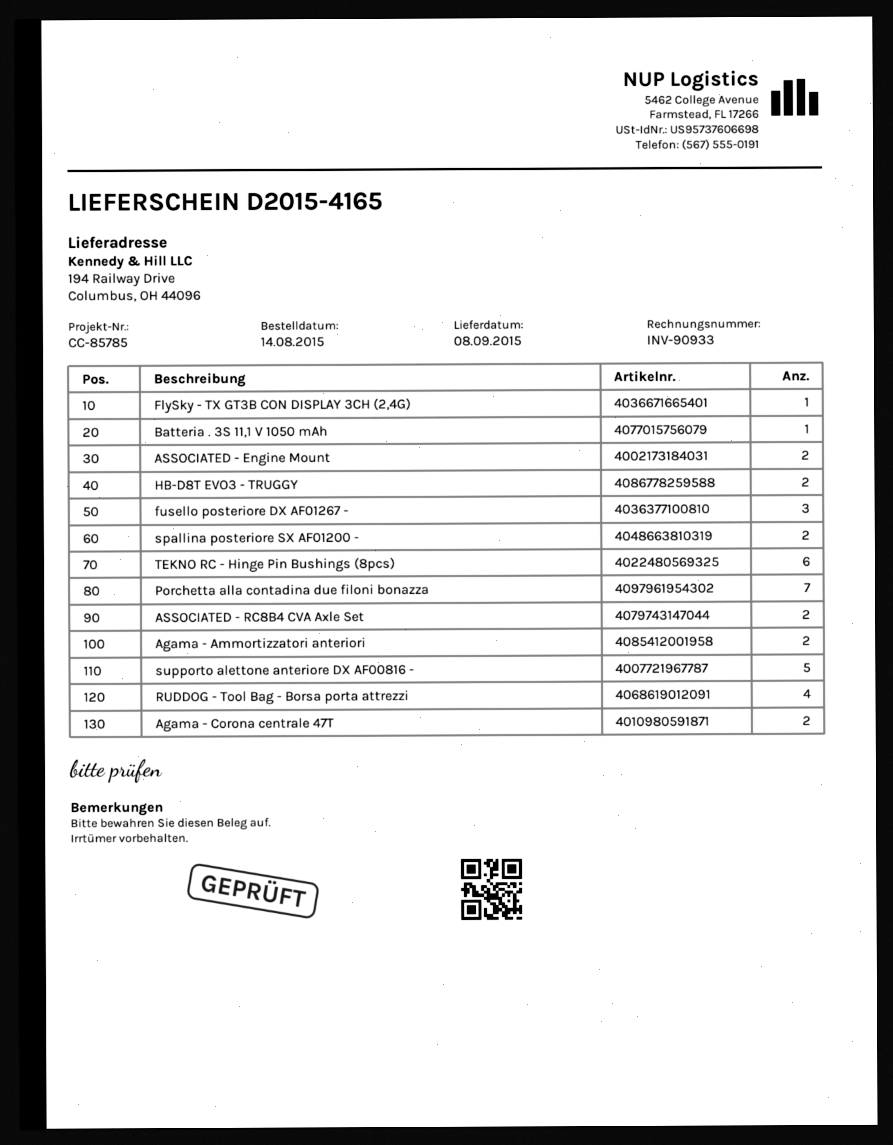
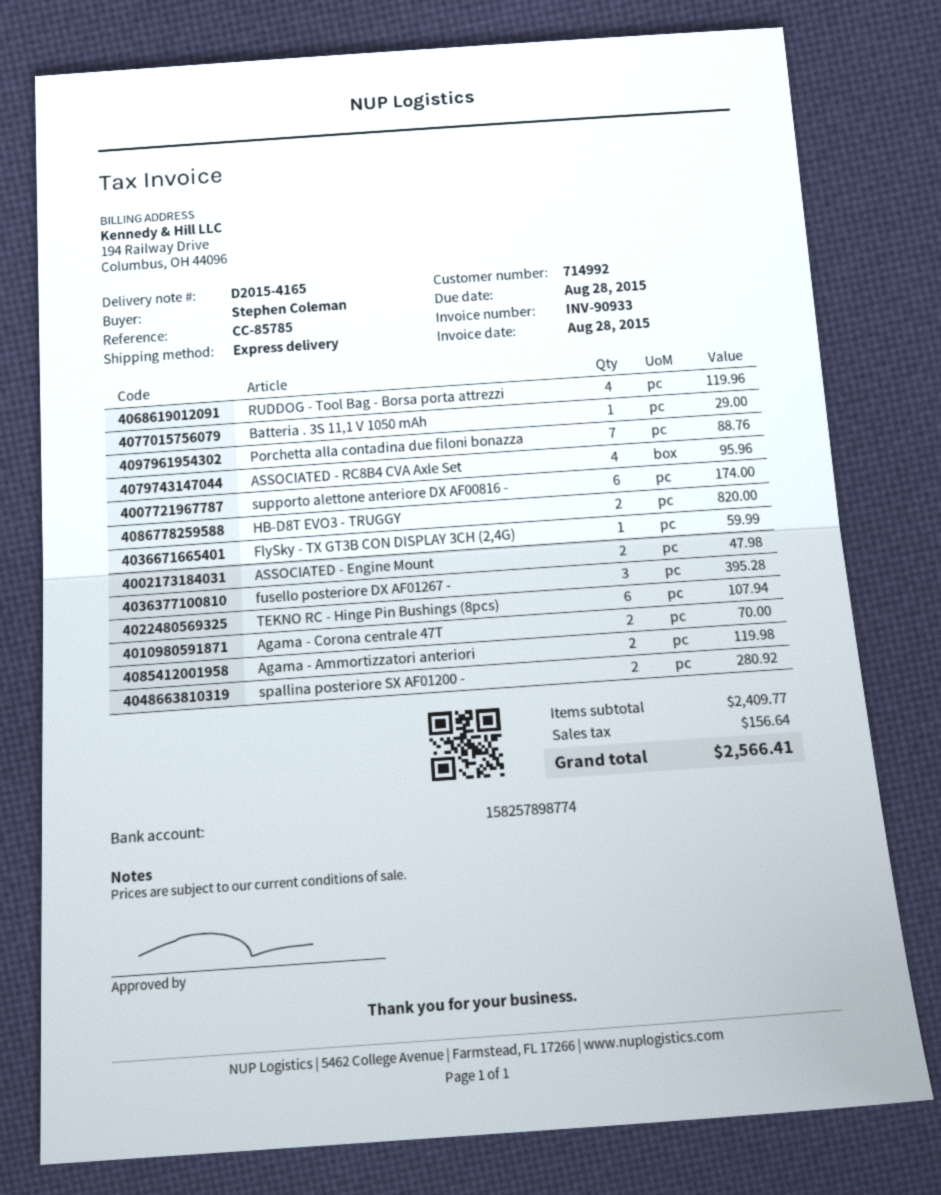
ASSOCIATED - RC8B4 CVA Axle Set: 2 -> 4
supporto alettone anteriore DX AF00816 -: 5 -> 6

